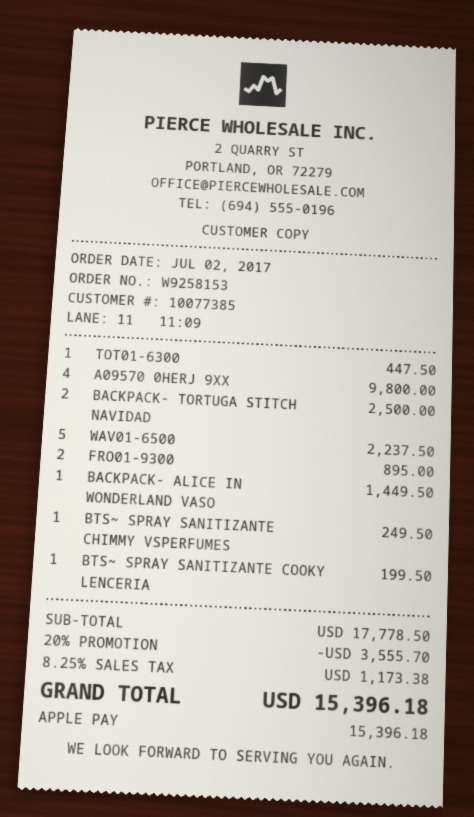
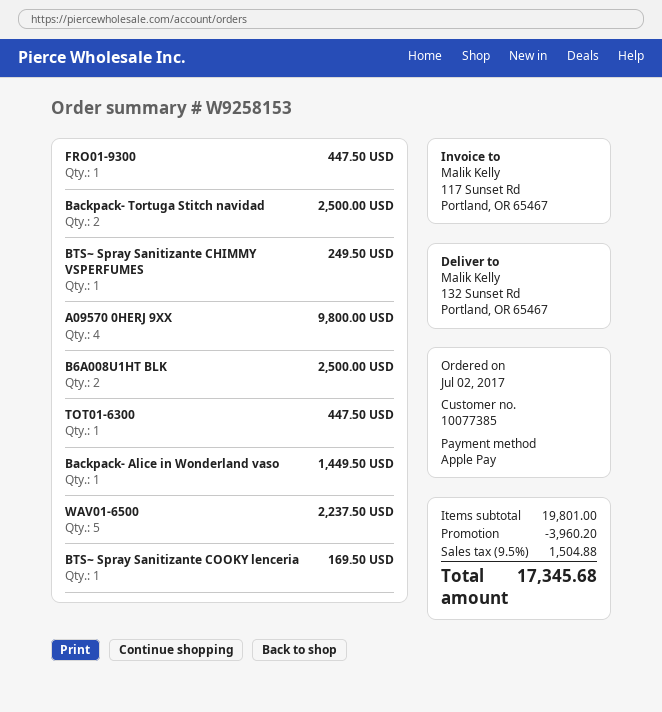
FRO01-9300: 2 for 895.00 -> 1 for 447.50
BTS~ SPRAY SANITIZANTE COOKY LENCERIA: 1 for 199.50 -> 1 for 169.50
B6A008U1HT BLK: none -> 2 for 2500.00
subtotal: 17778.50 -> 19801.00
discount: 3555.70 -> 3960.20
tax: 8.25% = 1173.38 -> 9.5% = 1504.88
total: 15396.18 -> 17345.68

